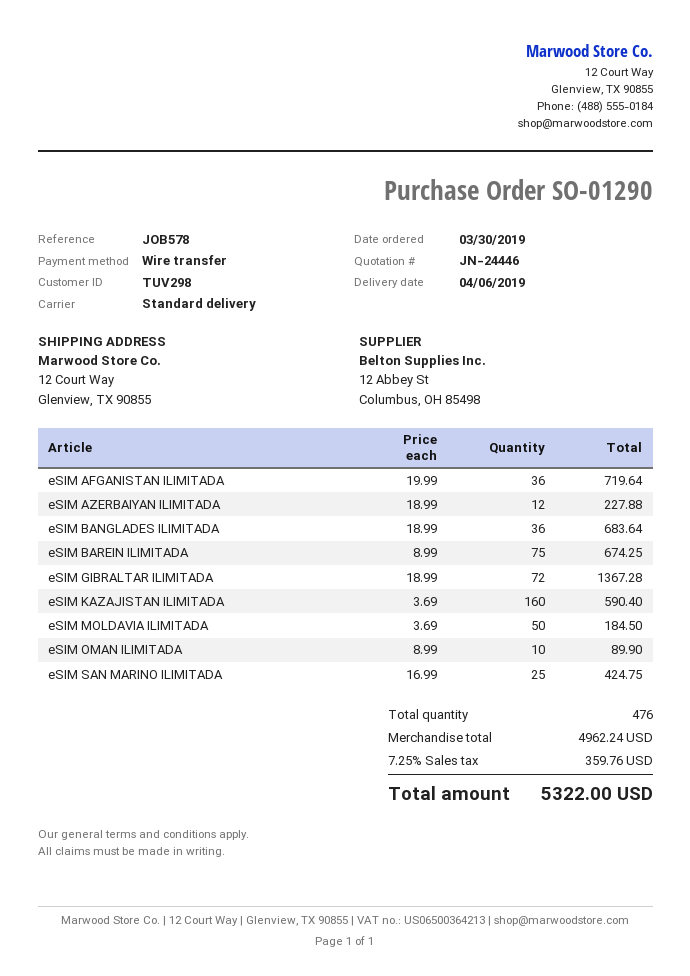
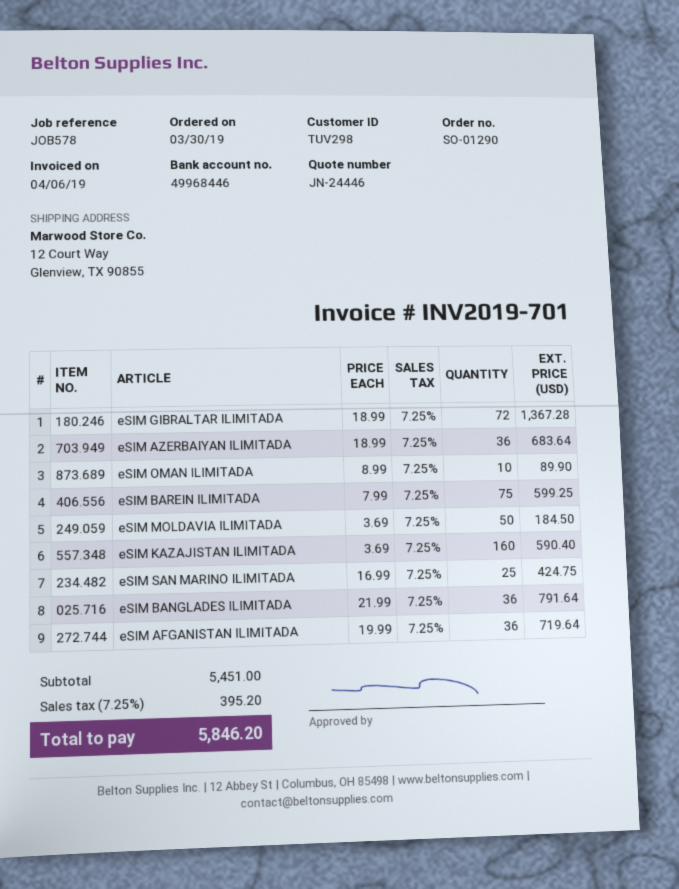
eSIM AZERBAIYAN ILIMITADA: 12 x 18.99 = 227.88 -> 36 x 18.99 = 683.64
eSIM BANGLADES ILIMITADA: 36 x 18.99 = 683.64 -> 36 x 21.99 = 791.64
eSIM BAREIN ILIMITADA: 75 x 8.99 = 674.25 -> 75 x 7.99 = 599.25
subtotal: 4962.24 -> 5451.00
tax: 7.25% = 359.76 -> 7.25% = 395.20
total: 5322.00 -> 5846.20

